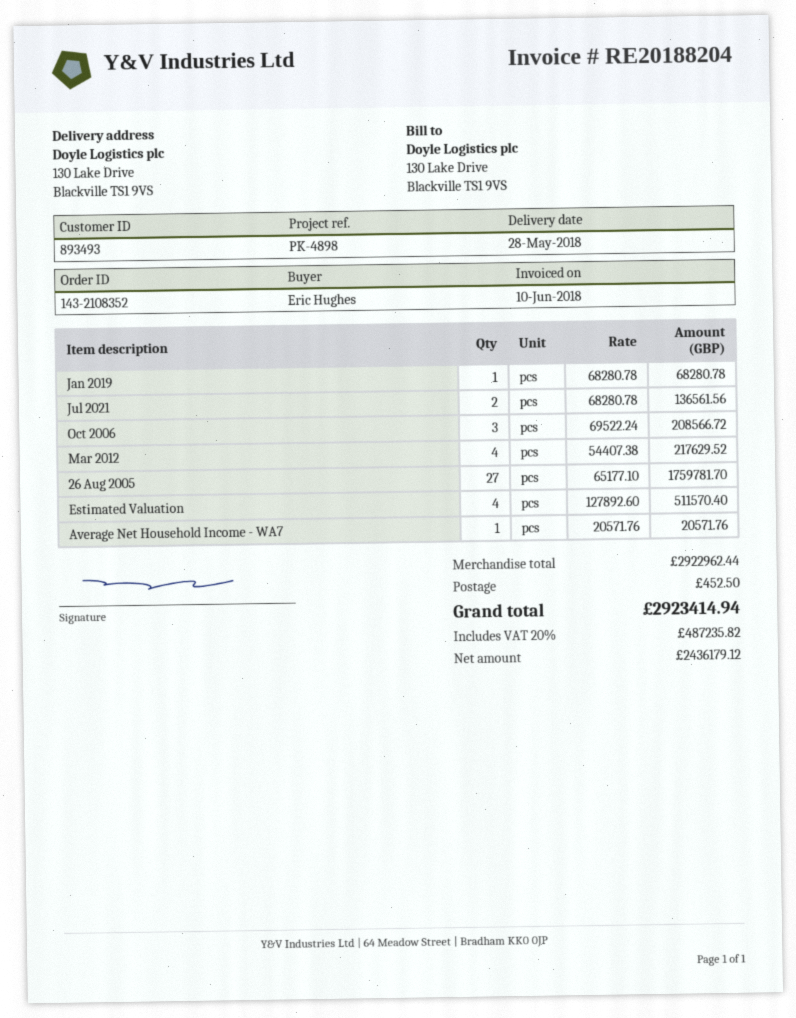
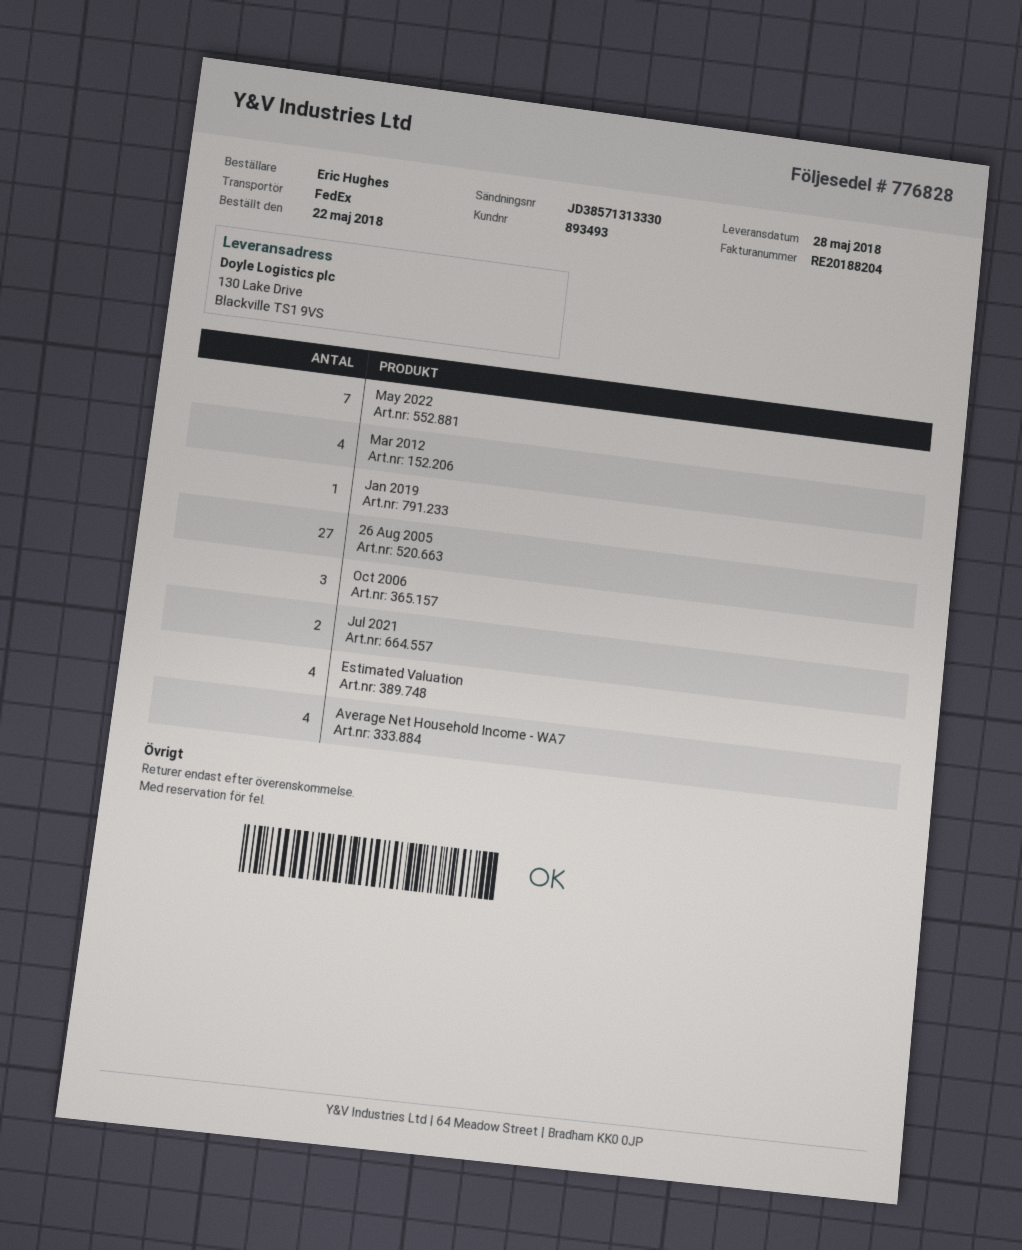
Average Net Household Income - WA7: 1 -> 4
May 2022: none -> 7

